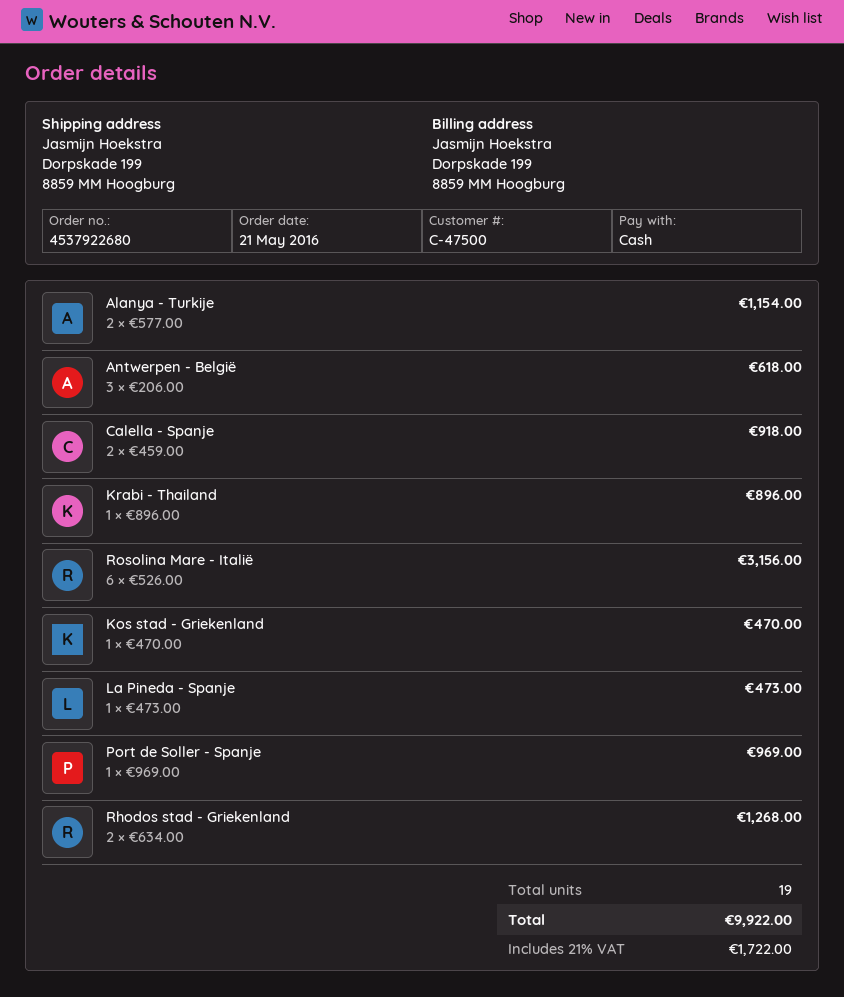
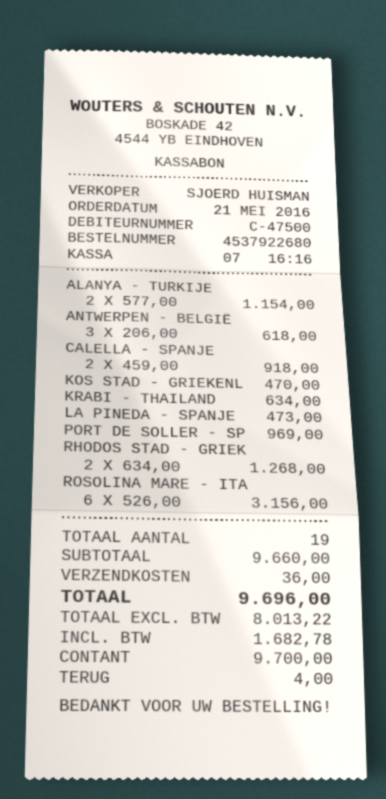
Krabi - Thailand: 1 x 896.00 = 896.00 -> 1 x 634.00 = 634.00
shipping: none -> 36.00
tax: 1722.00 -> 1682.78
total: 9922.00 -> 9696.00

